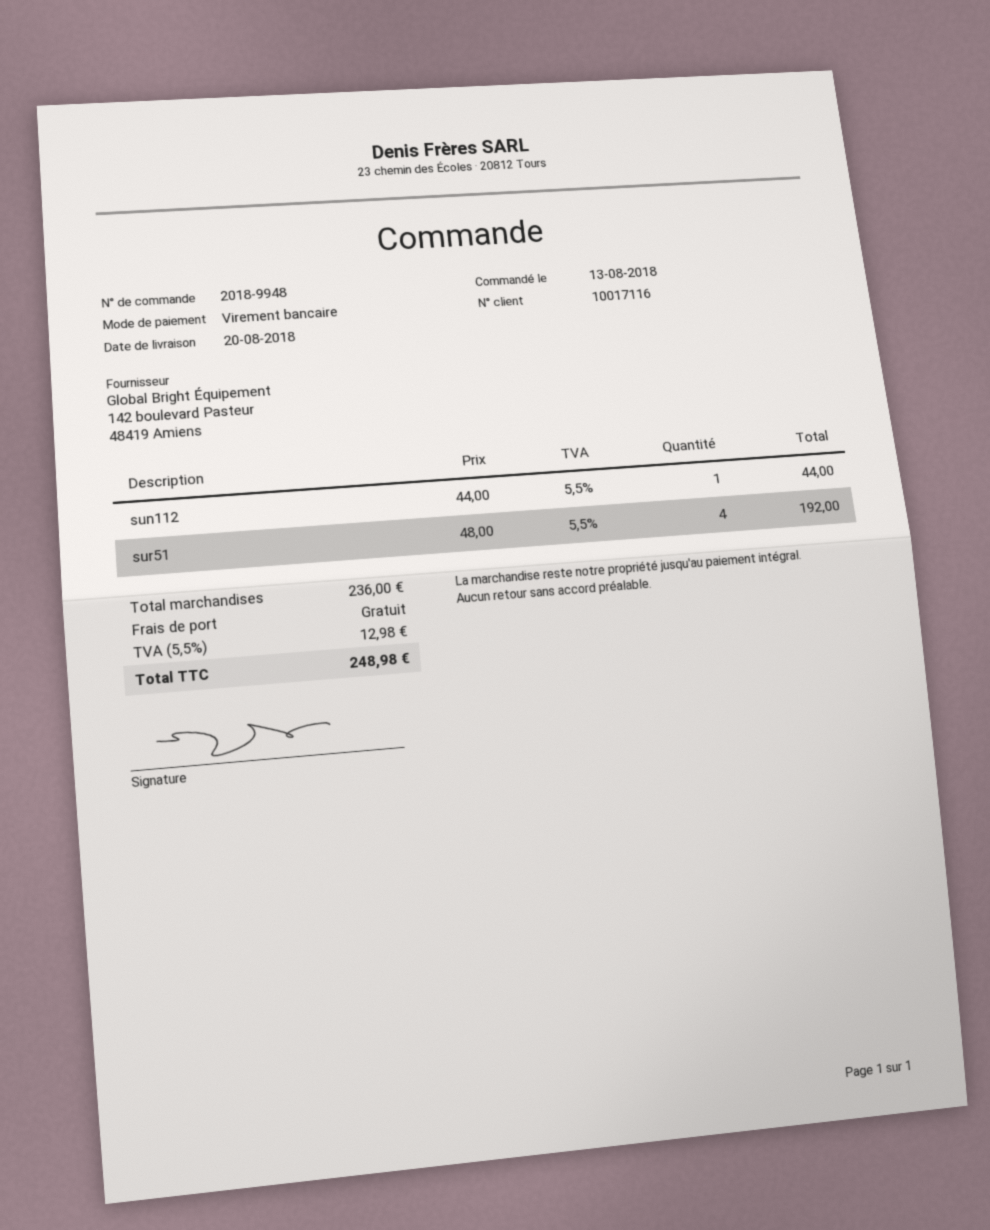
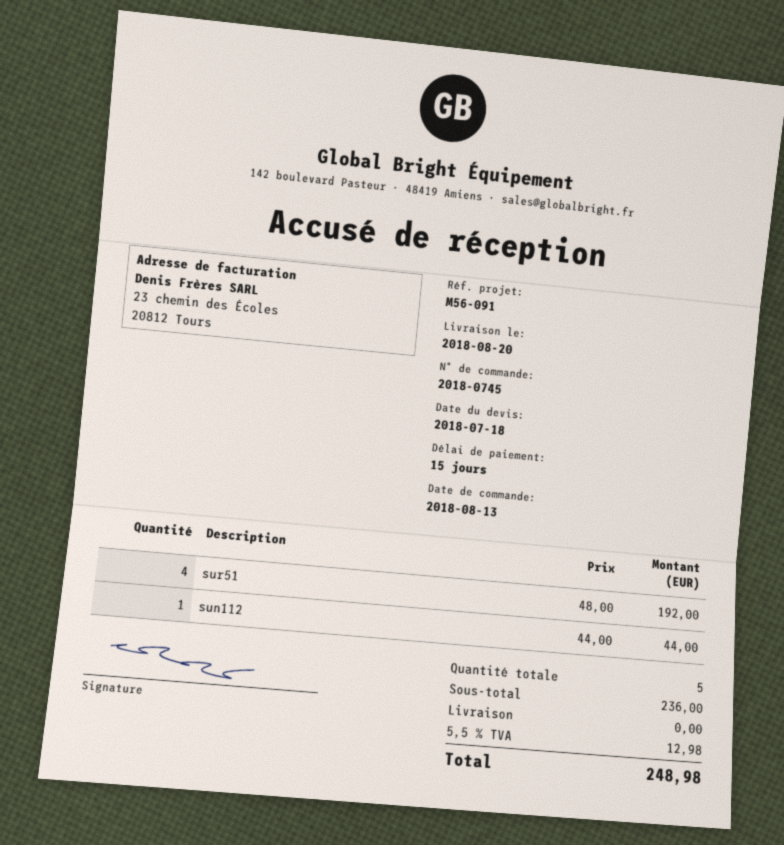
order number: 2018-9948 -> 2018-0745

